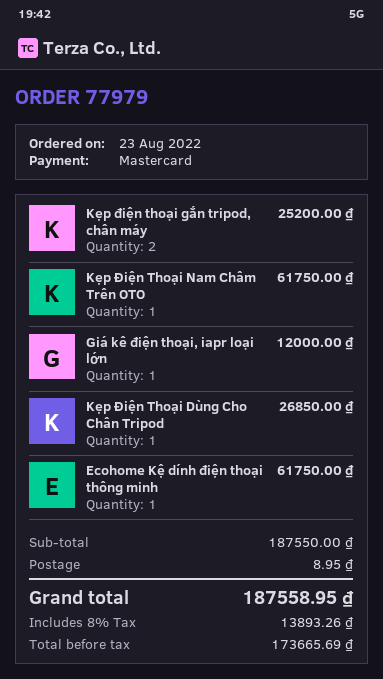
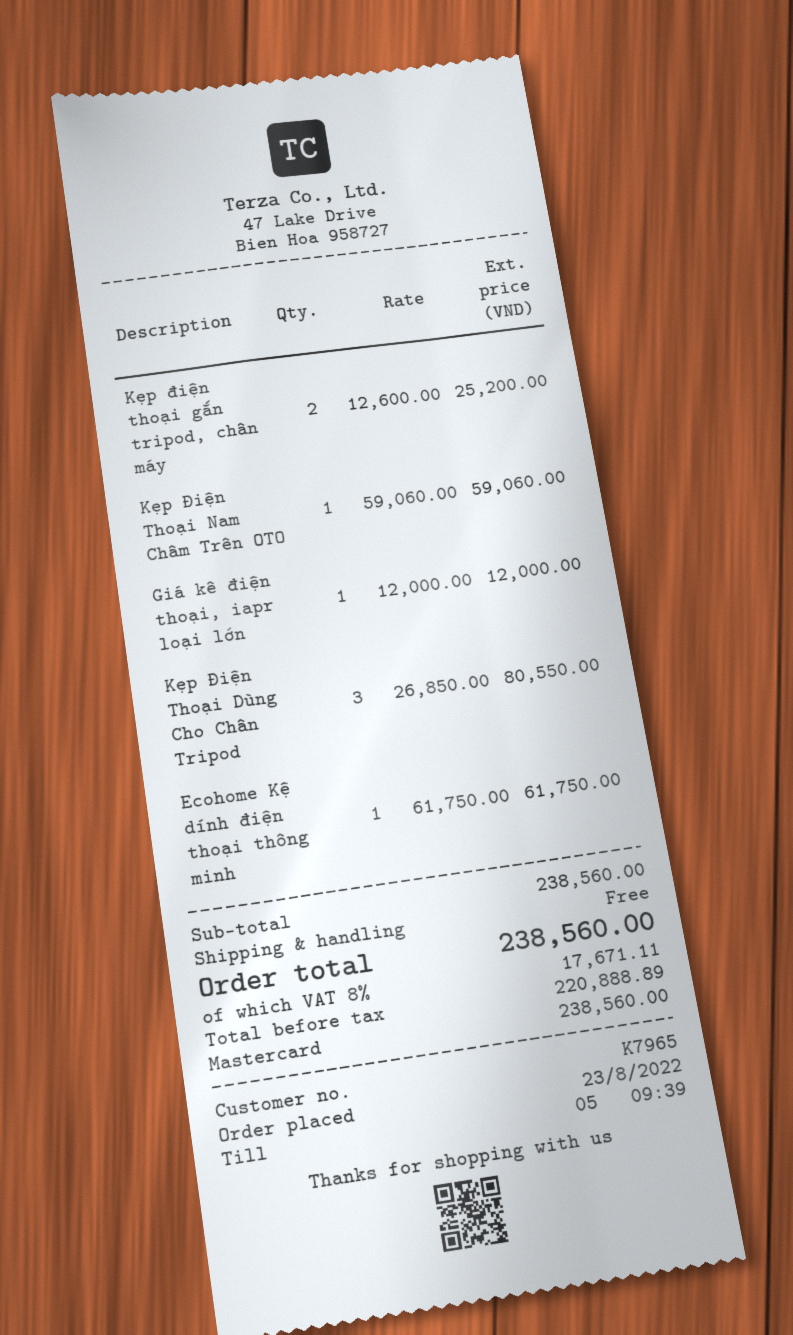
Kẹp Điện Thoại Nam Châm Trên OTO: 1 for 61750.00 -> 1 for 59060.00
Kẹp Điện Thoại Dùng Cho Chân Tripod: 1 for 26850.00 -> 3 for 80550.00
subtotal: 187550.00 -> 238560.00
shipping: 8.95 -> 0.00
net: 173665.69 -> 220888.89
tax: 8% = 13893.26 -> 8% = 17671.11
total: 187558.95 -> 238560.00

